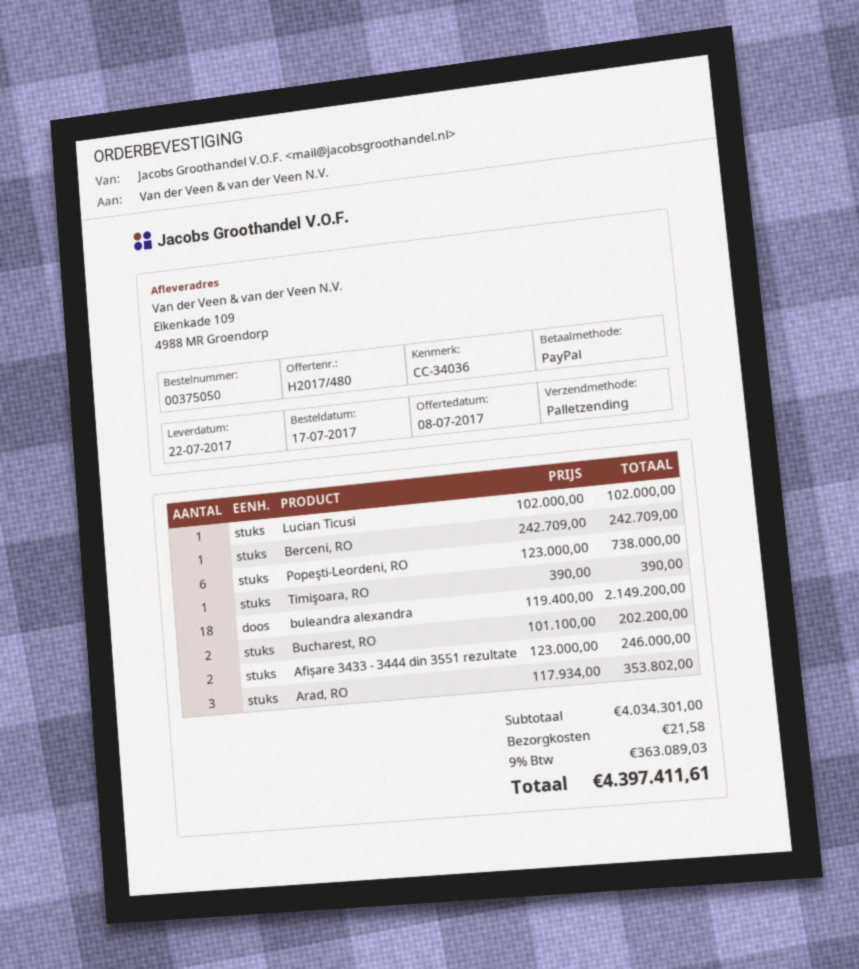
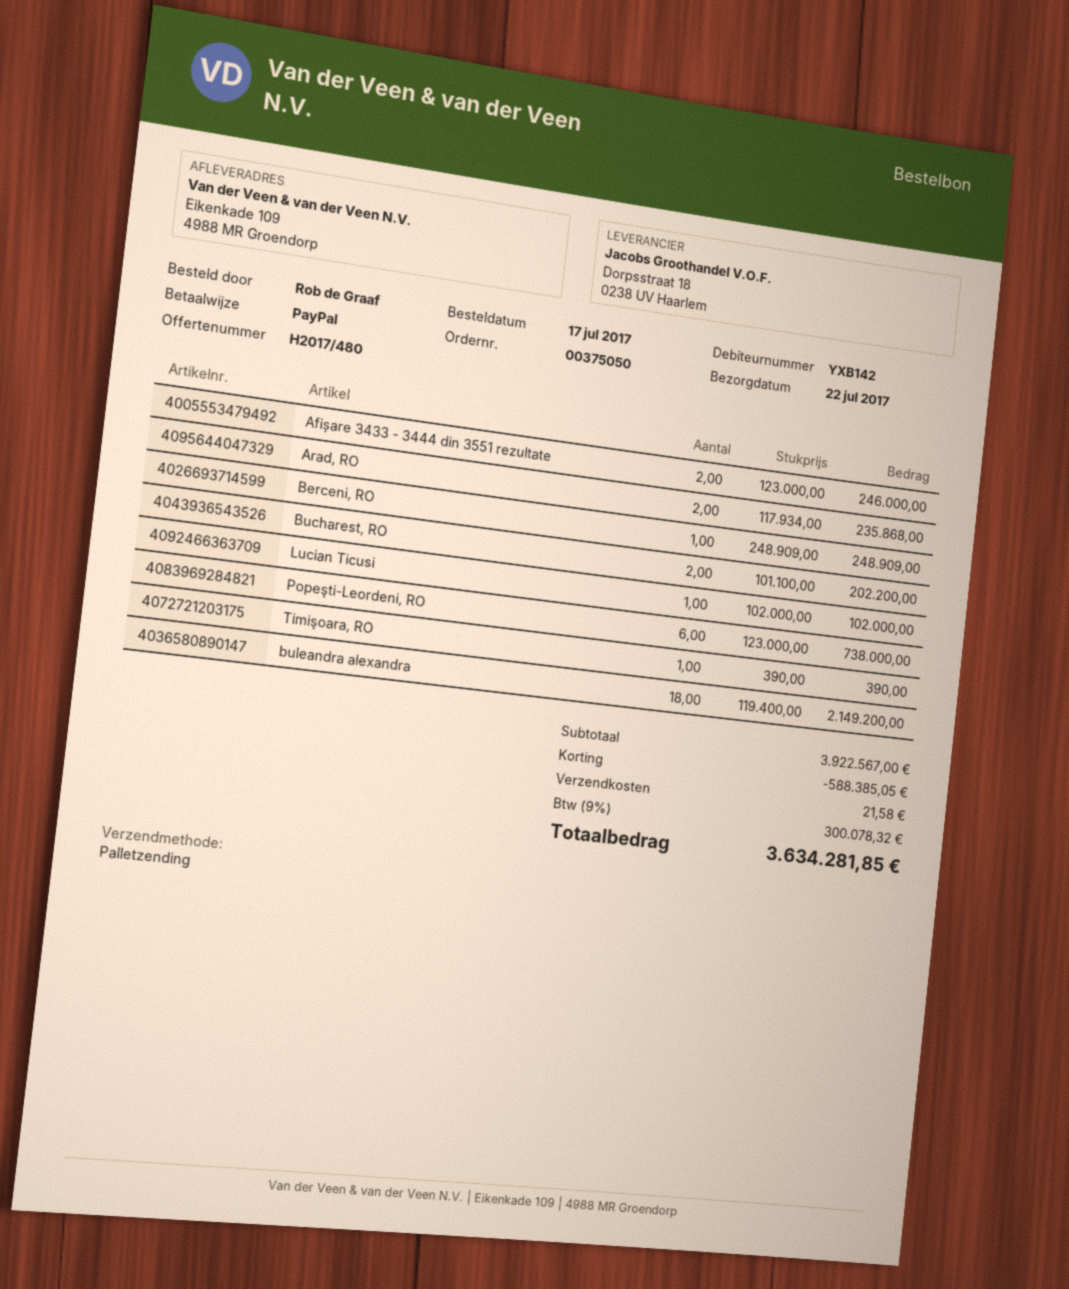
Berceni, RO: 1 x 242709.00 = 242709.00 -> 1 x 248909.00 = 248909.00
Arad, RO: 3 x 117934.00 = 353802.00 -> 2 x 117934.00 = 235868.00
subtotal: 4034301.00 -> 3922567.00
discount: none -> 588385.05
tax: 9% = 363089.03 -> 9% = 300078.32
total: 4397411.61 -> 3634281.85

